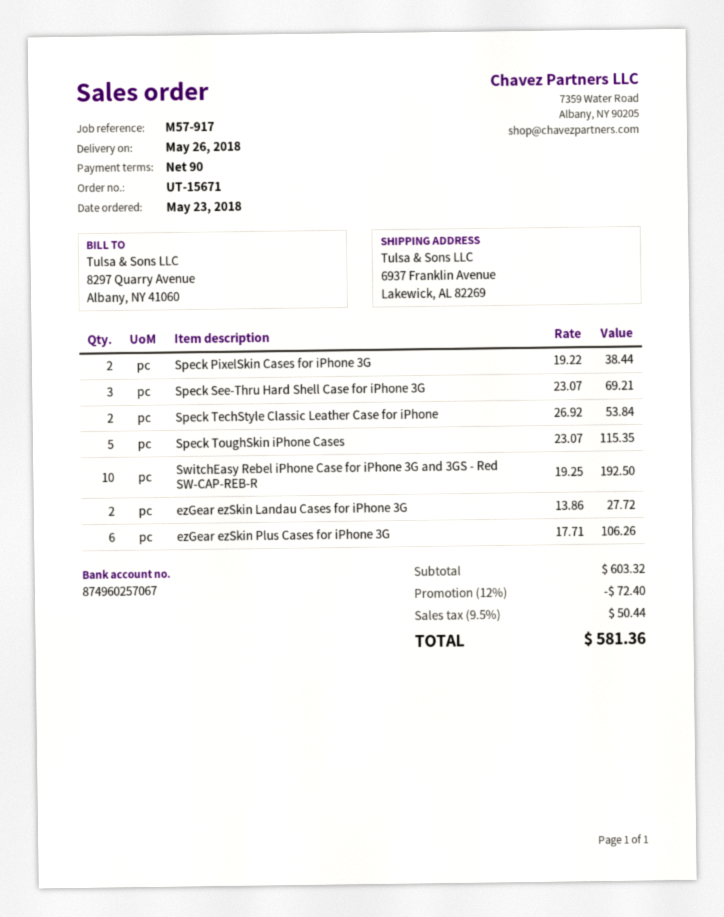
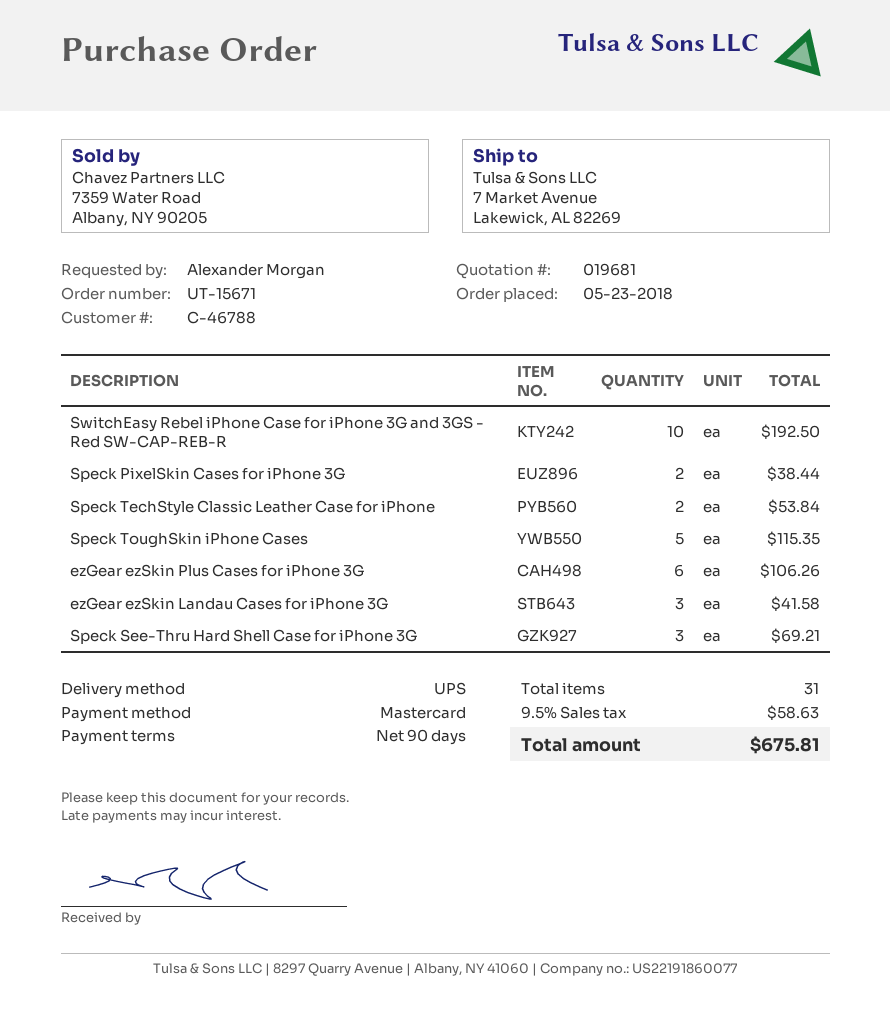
ship to: 6937 Franklin Avenue, Lakewick, AL 82269 -> 7 Market Avenue, Lakewick, AL 82269
ezGear ezSkin Landau Cases for iPhone 3G: 2 for 27.72 -> 3 for 41.58
discount: 12% = 72.40 -> none
tax: 9.5% = 50.44 -> 9.5% = 58.63
total: 581.36 -> 675.81

